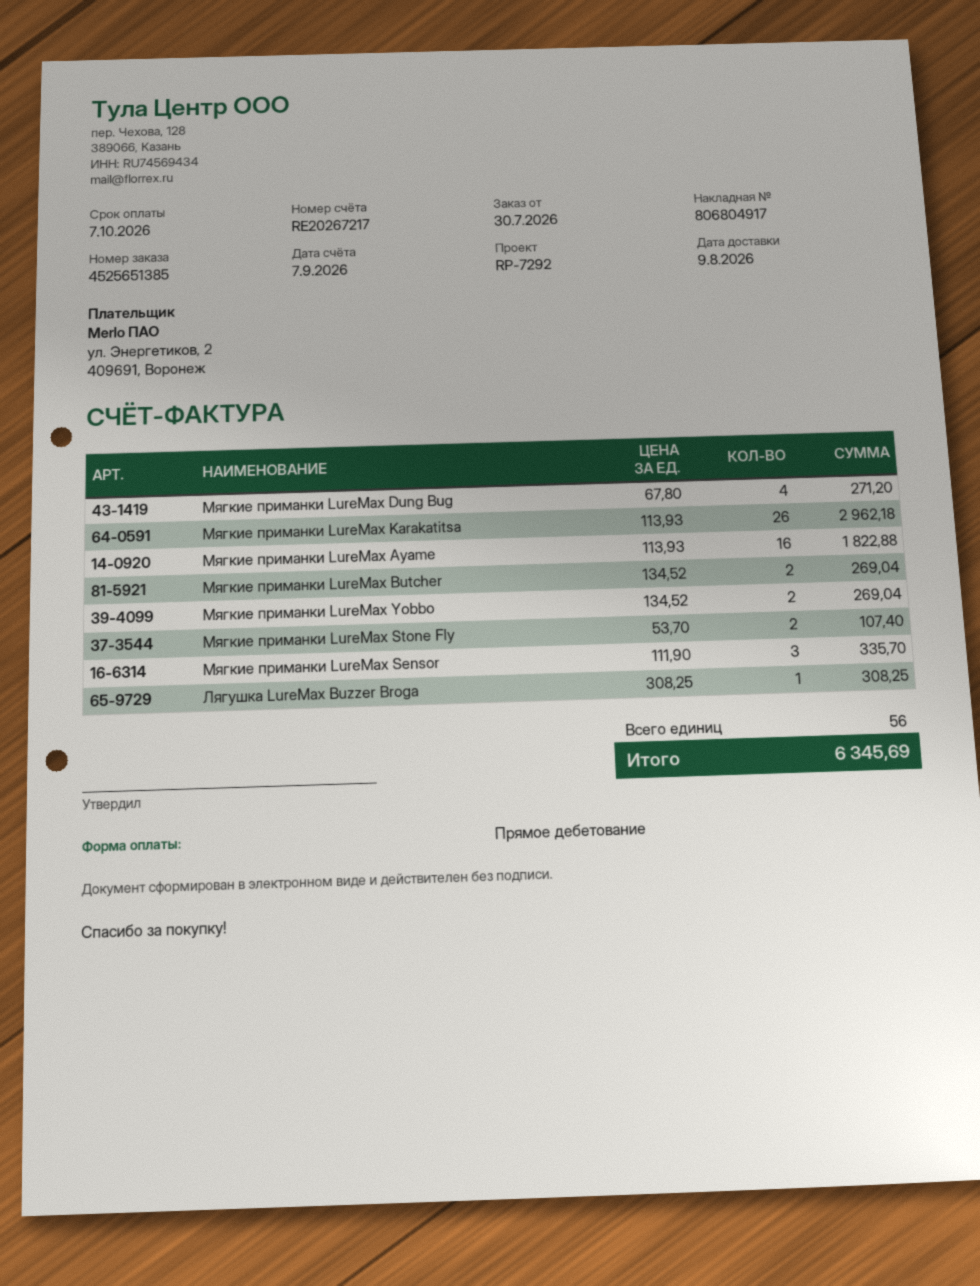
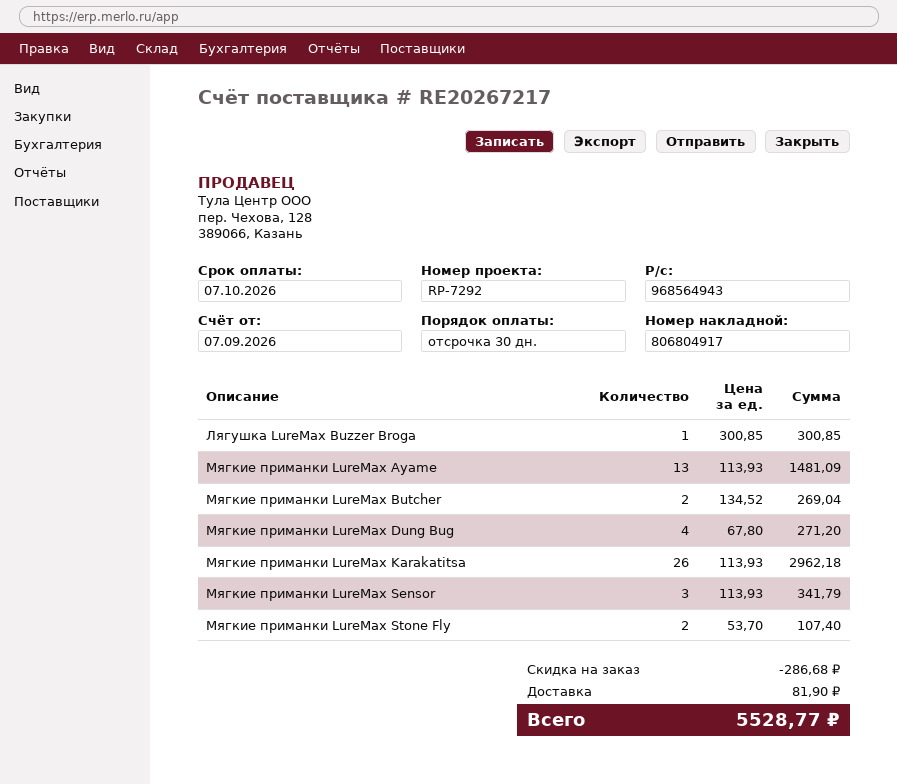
Мягкие приманки LureMax Ayame: 16 x 113.93 = 1822.88 -> 13 x 113.93 = 1481.09
Мягкие приманки LureMax Yobbo: 2 x 134.52 = 269.04 -> none
Мягкие приманки LureMax Sensor: 3 x 111.90 = 335.70 -> 3 x 113.93 = 341.79
Лягушка LureMax Buzzer Broga: 1 x 308.25 = 308.25 -> 1 x 300.85 = 300.85
discount: none -> 286.68
shipping: none -> 81.90
total: 6345.69 -> 5528.77

